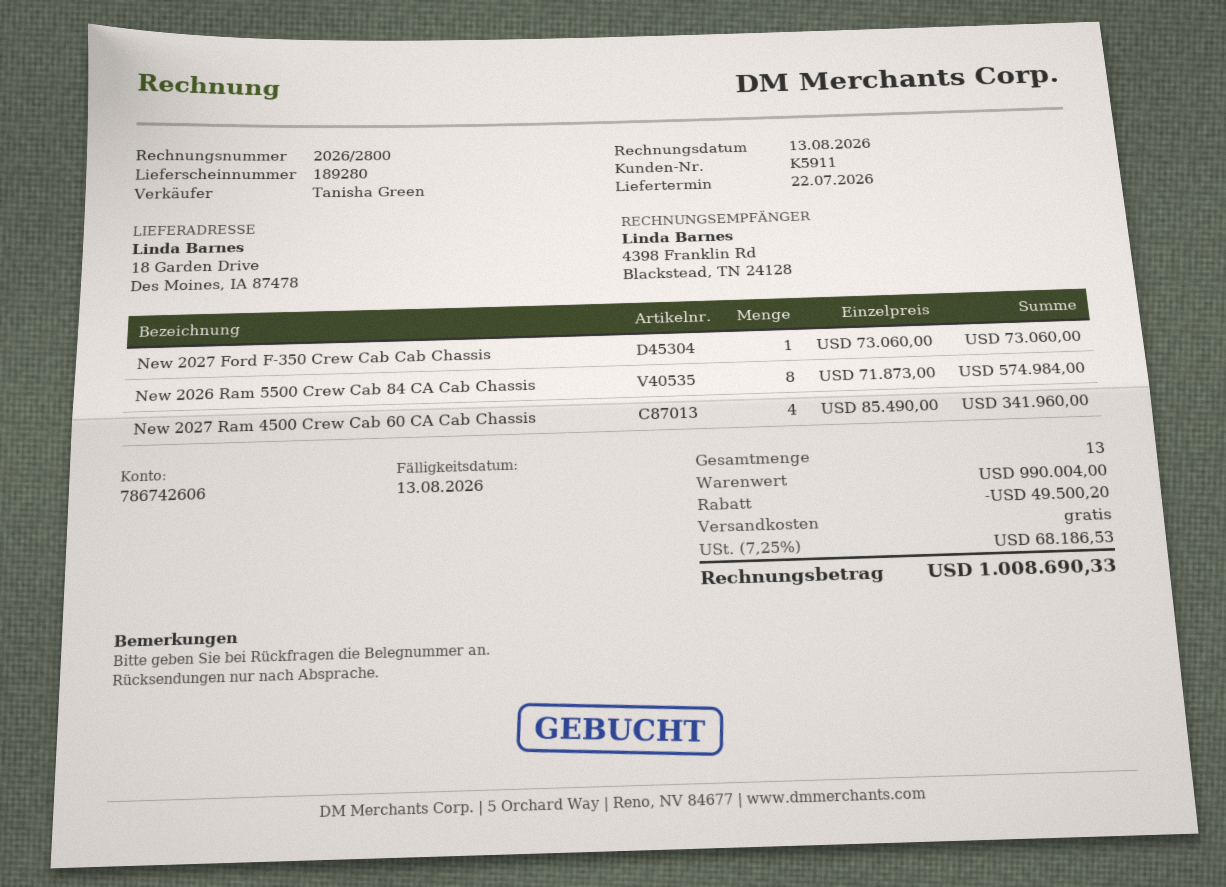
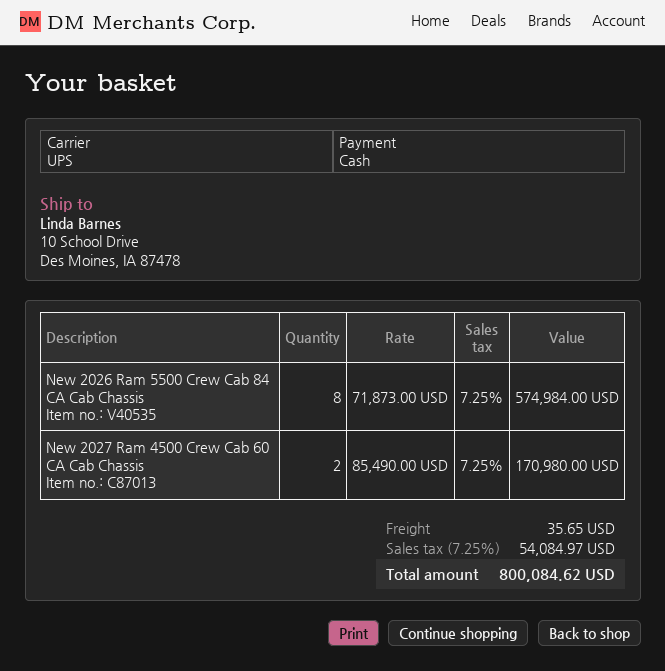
ship to: 18 Garden Drive, Des Moines, IA 87478 -> 10 School Drive, Des Moines, IA 87478
New 2027 Ford F-350 Crew Cab Cab Chassis: 1 x 73060.00 = 73060.00 -> none
New 2027 Ram 4500 Crew Cab 60 CA Cab Chassis: 4 x 85490.00 = 341960.00 -> 2 x 85490.00 = 170980.00
discount: 49500.20 -> none
shipping: 0.00 -> 35.65
tax: 7.25% = 68186.53 -> 7.25% = 54084.97
total: 1008690.33 -> 800084.62

